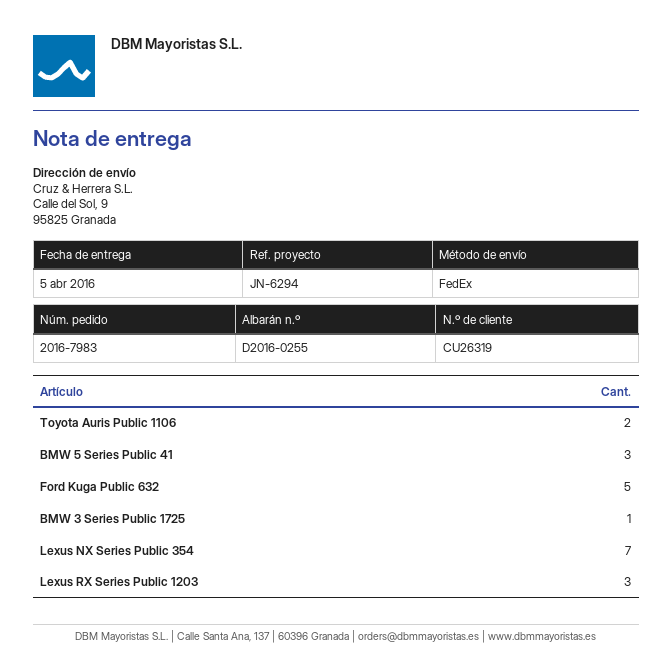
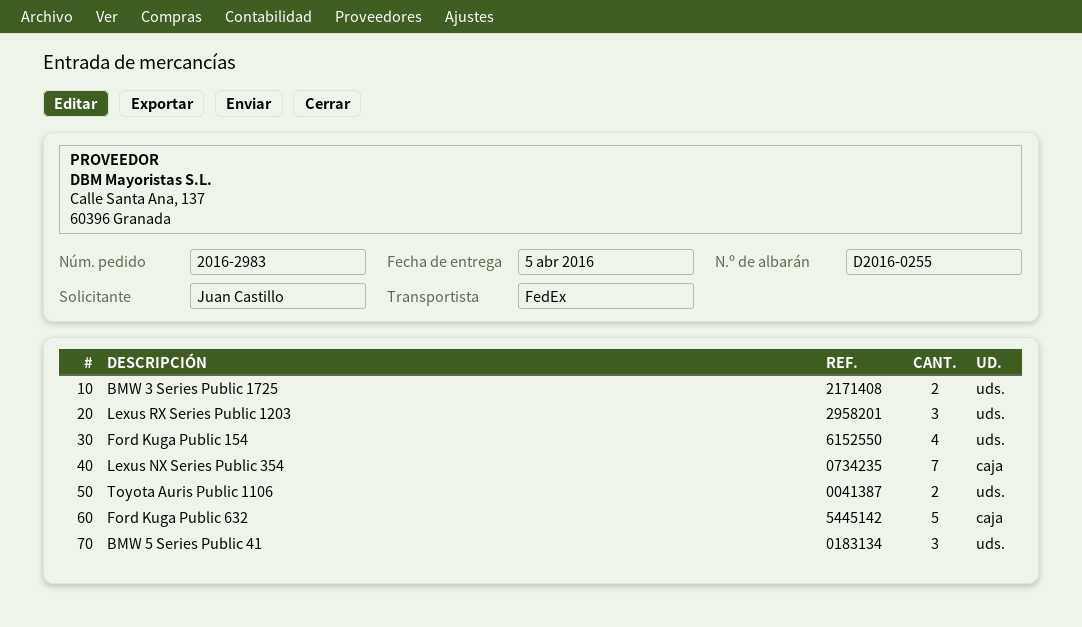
order number: 2016-7983 -> 2016-2983
BMW 3 Series Public 1725: 1 -> 2
Ford Kuga Public 154: none -> 4

